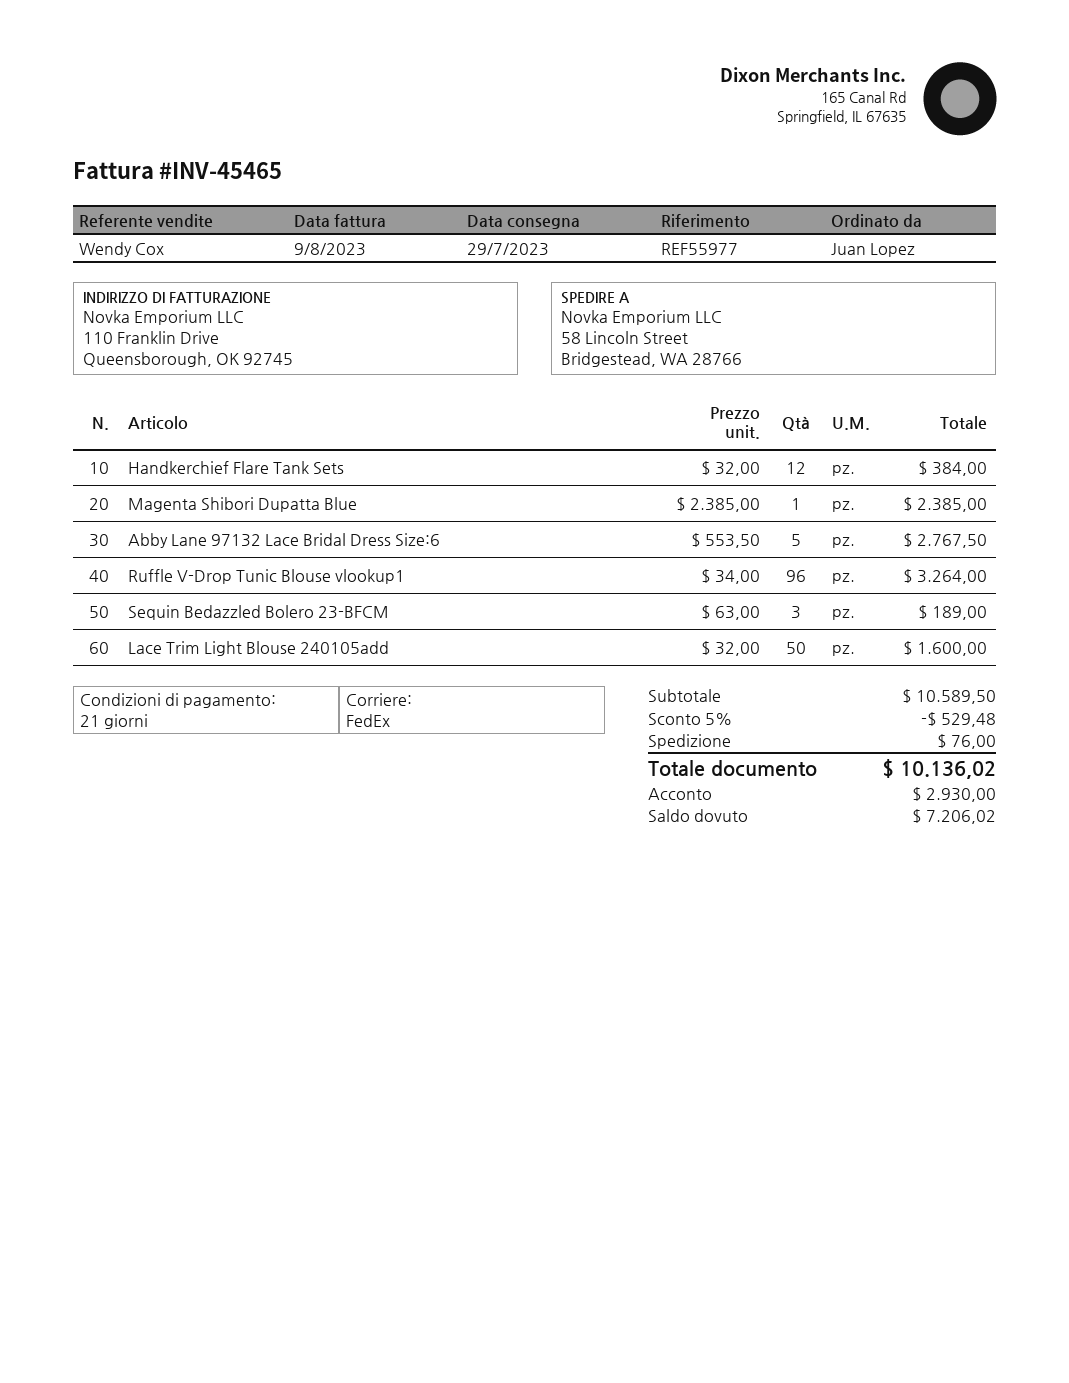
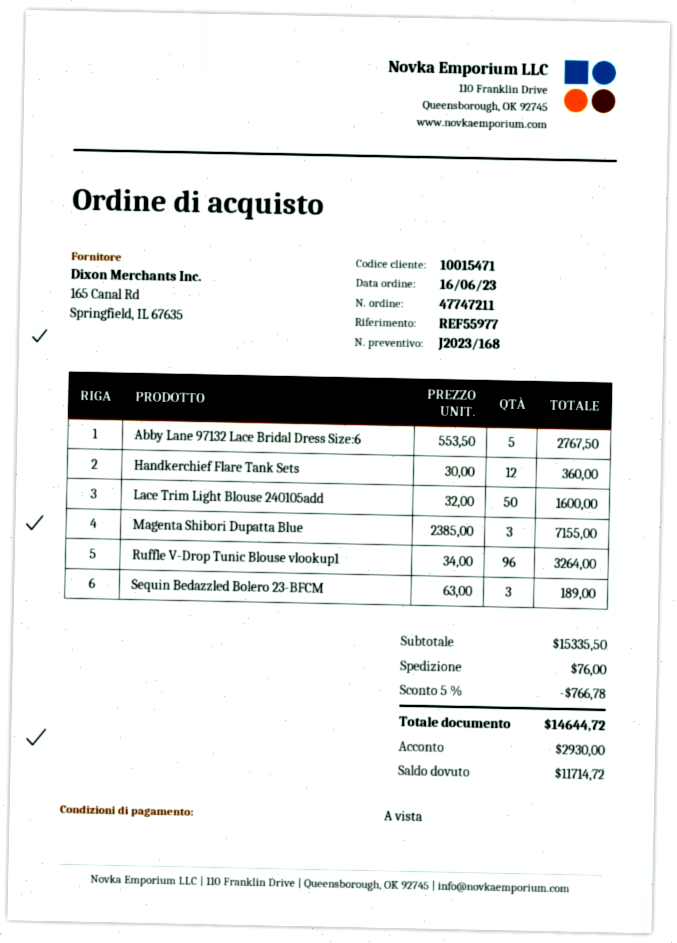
payment terms: 21 days -> on receipt
Handkerchief Flare Tank Sets: 12 x 32.00 = 384.00 -> 12 x 30.00 = 360.00
Magenta Shibori Dupatta Blue: 1 x 2385.00 = 2385.00 -> 3 x 2385.00 = 7155.00
subtotal: 10589.50 -> 15335.50
discount: 5% = 529.48 -> 5% = 766.78
total: 10136.02 -> 14644.72
balance: 7206.02 -> 11714.72

